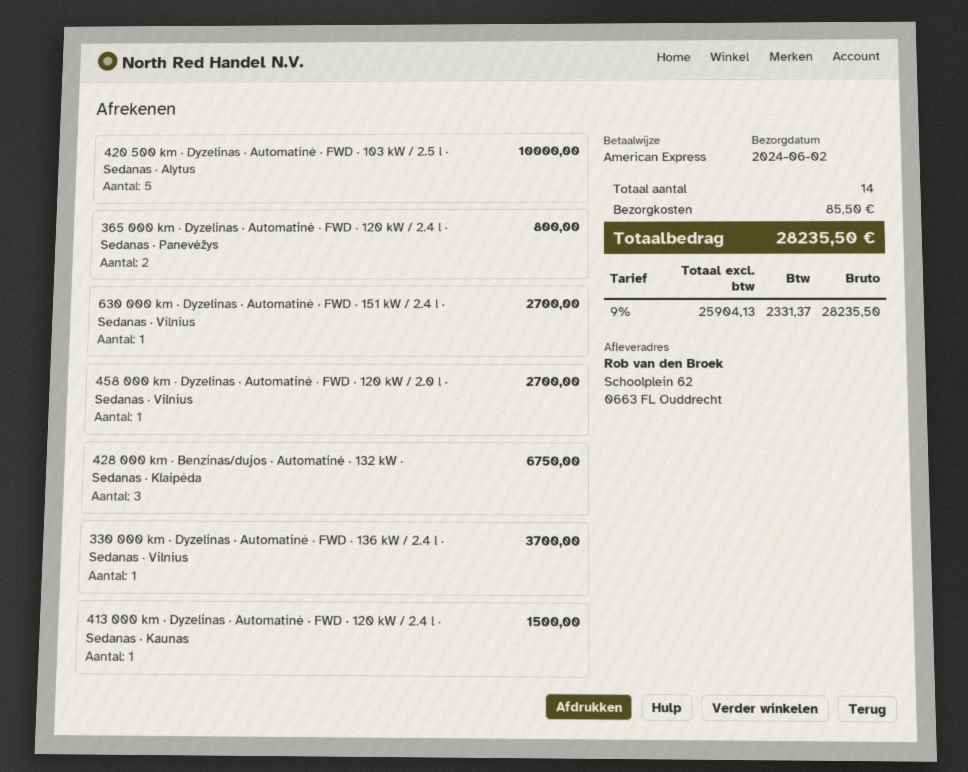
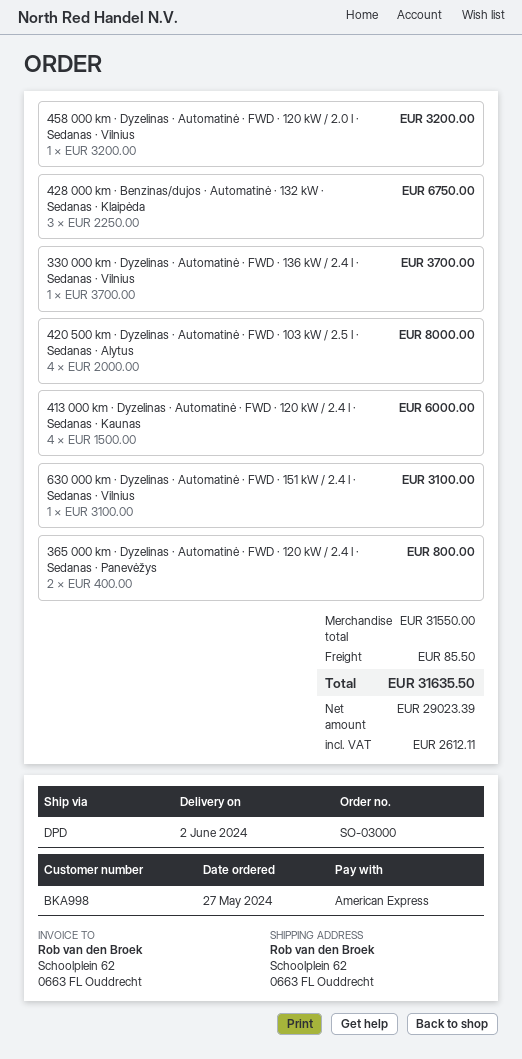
420 500 km · Dyzelinas · Automatinė · FWD · 103 kW / 2.5 l · Sedanas · Alytus: 5 for 10000.00 -> 4 for 8000.00
630 000 km · Dyzelinas · Automatinė · FWD · 151 kW / 2.4 l · Sedanas · Vilnius: 1 for 2700.00 -> 1 for 3100.00
458 000 km · Dyzelinas · Automatinė · FWD · 120 kW / 2.0 l · Sedanas · Vilnius: 1 for 2700.00 -> 1 for 3200.00
413 000 km · Dyzelinas · Automatinė · FWD · 120 kW / 2.4 l · Sedanas · Kaunas: 1 for 1500.00 -> 4 for 6000.00
net: 25904.13 -> 29023.39
tax: 2331.37 -> 2612.11
total: 28235.50 -> 31635.50

